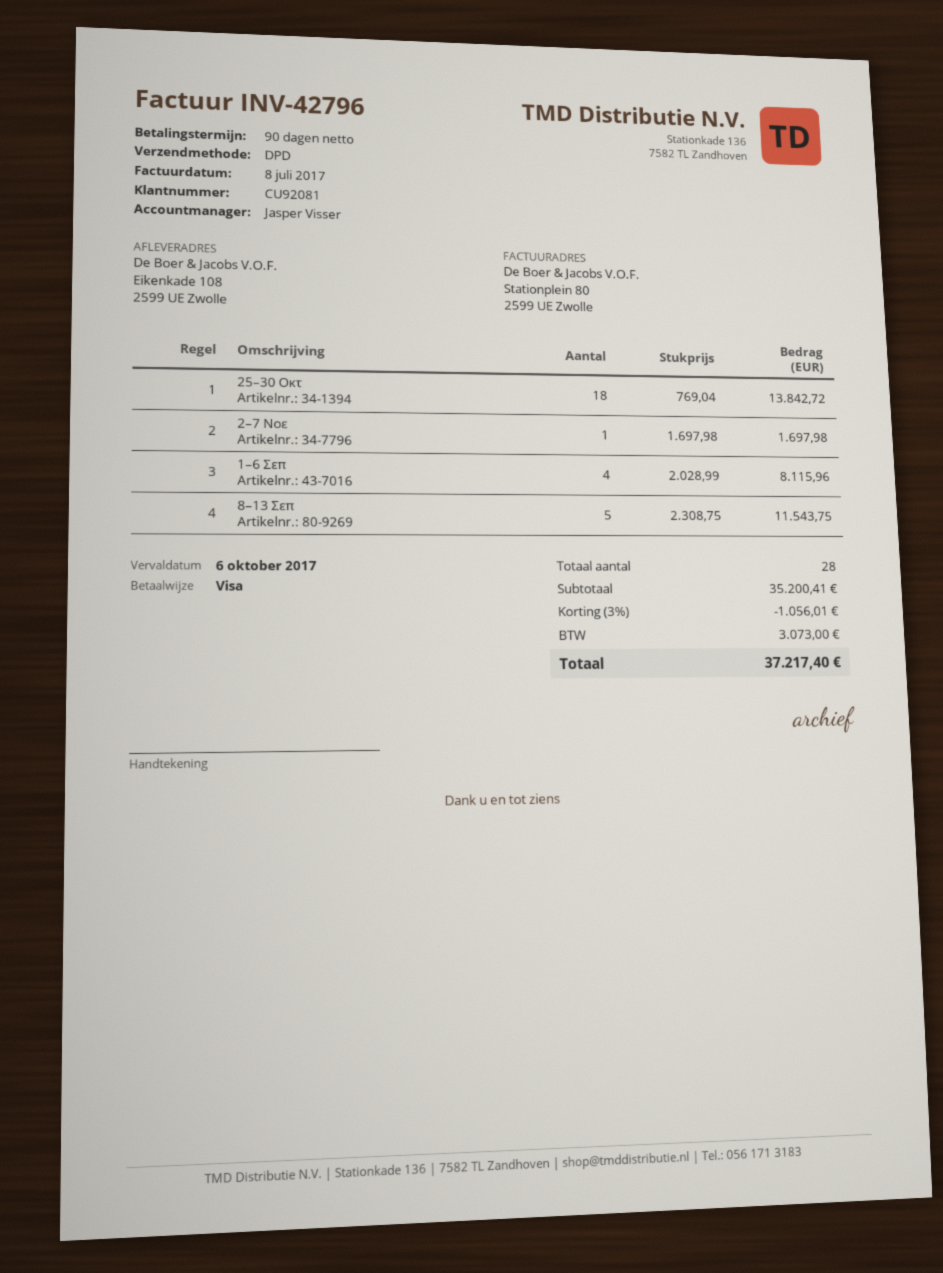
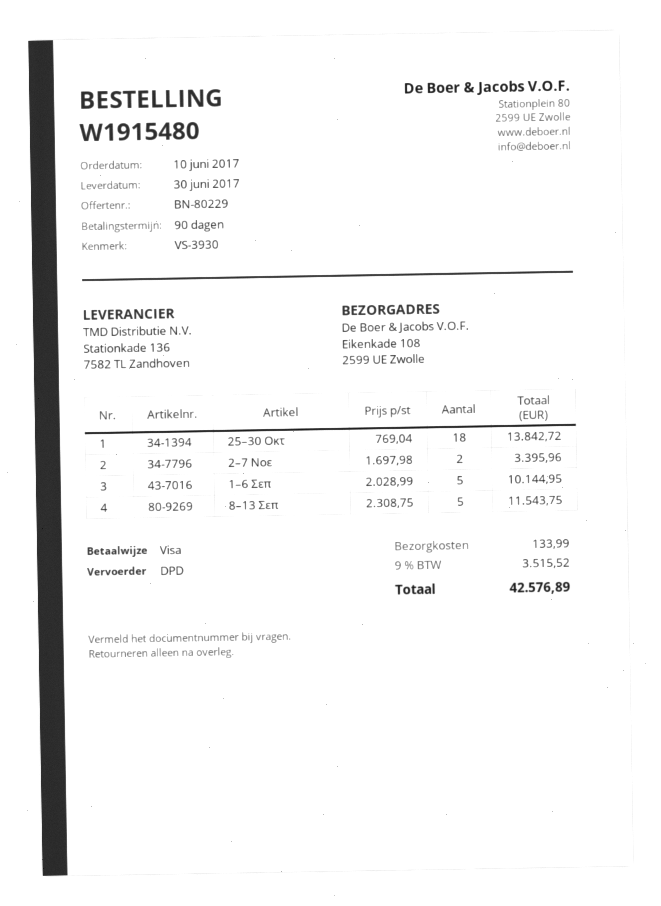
2–7 Νοε: 1 x 1697.98 = 1697.98 -> 2 x 1697.98 = 3395.96
1–6 Σεπ: 4 x 2028.99 = 8115.96 -> 5 x 2028.99 = 10144.95
discount: 3% = 1056.01 -> none
shipping: none -> 133.99
tax: 3073.00 -> 3515.52
total: 37217.40 -> 42576.89

